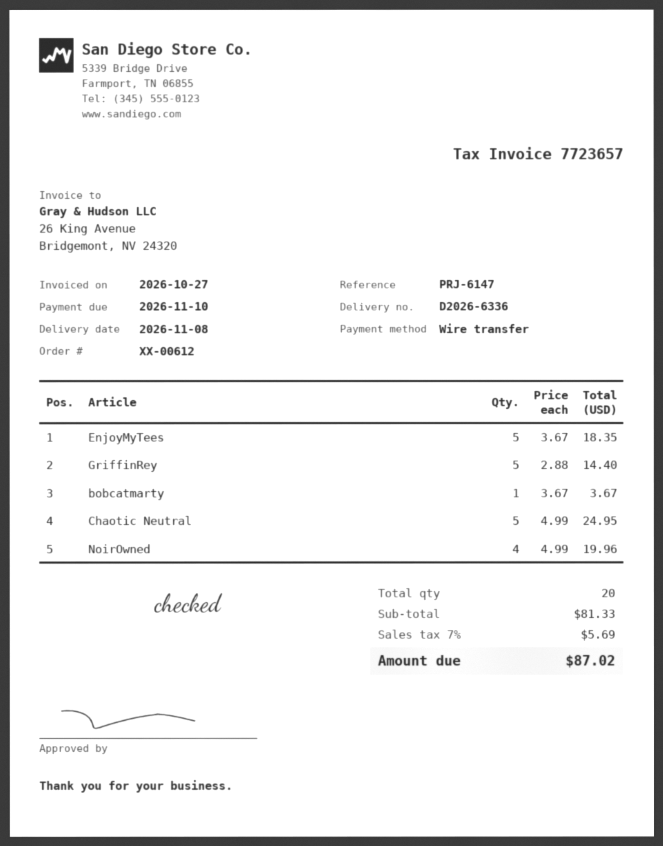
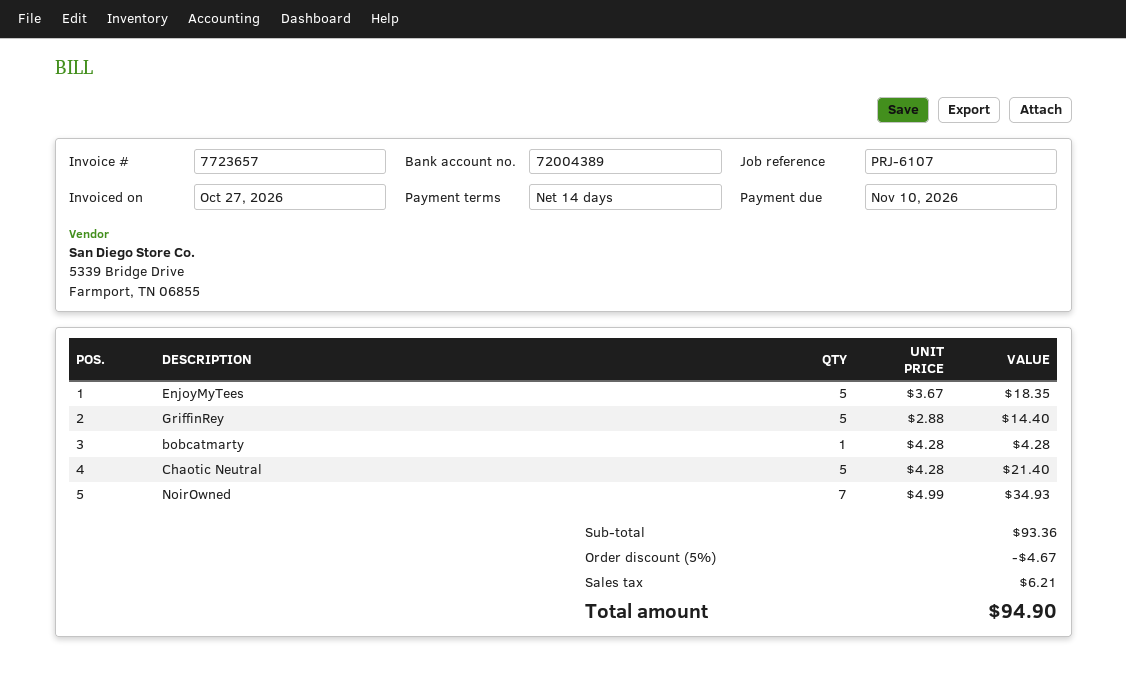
reference: PRJ-6147 -> PRJ-6107
bobcatmarty: 1 x 3.67 = 3.67 -> 1 x 4.28 = 4.28
Chaotic Neutral: 5 x 4.99 = 24.95 -> 5 x 4.28 = 21.40
NoirOwned: 4 x 4.99 = 19.96 -> 7 x 4.99 = 34.93
subtotal: 81.33 -> 93.36
discount: none -> 5% = 4.67
tax: 5.69 -> 6.21
total: 87.02 -> 94.90

